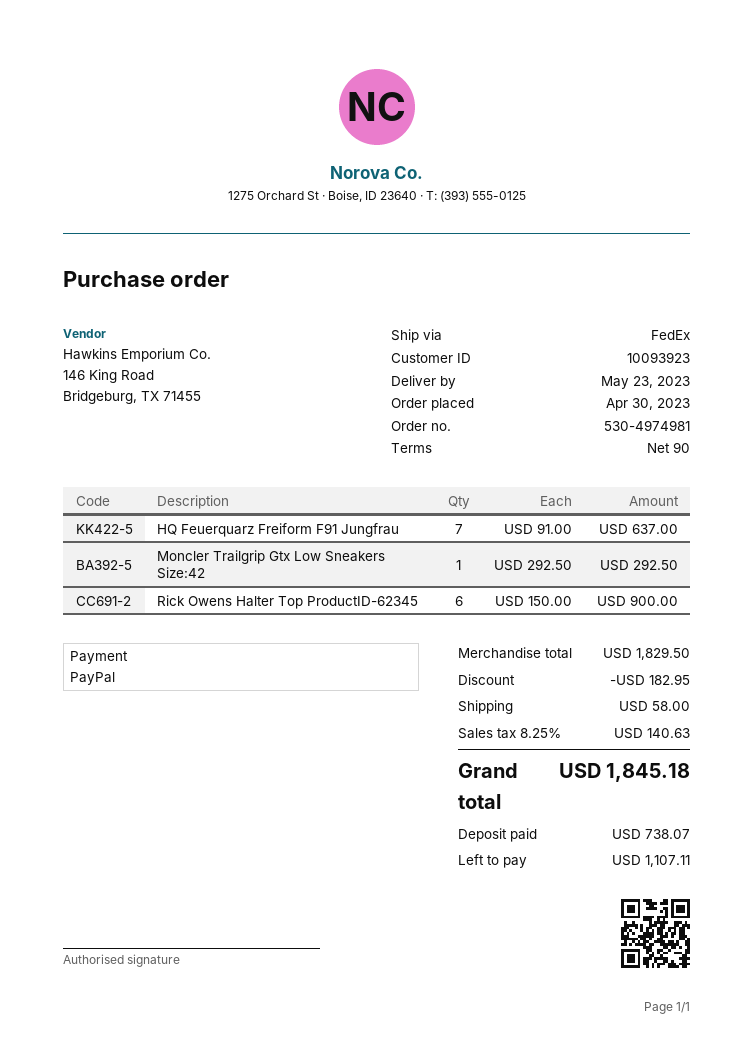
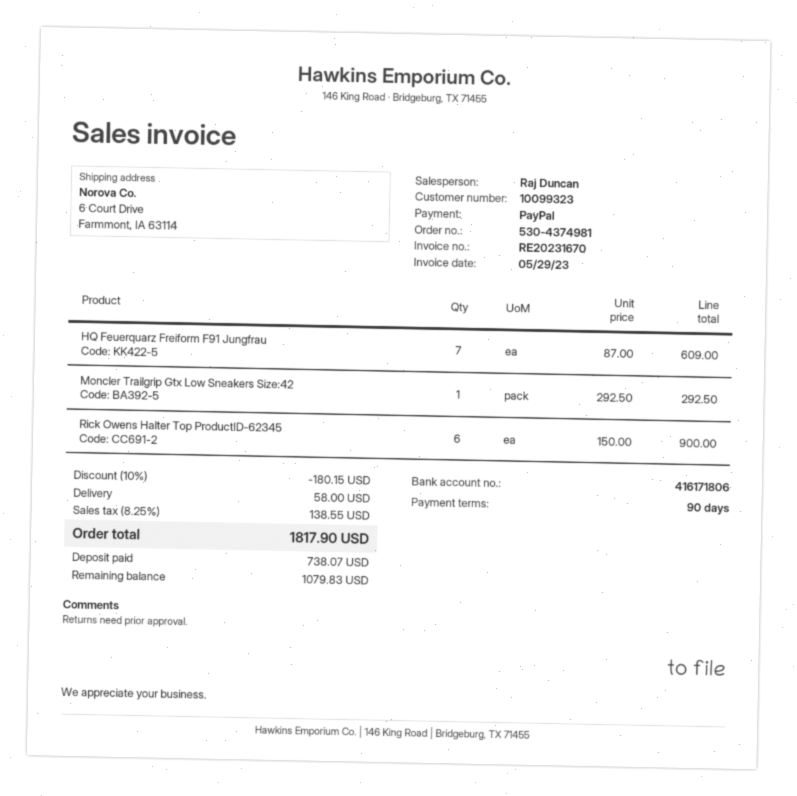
order number: 530-4974981 -> 530-4374981
customer number: 10093923 -> 10099323
HQ Feuerquarz Freiform F91 Jungfrau: 7 x 91.00 = 637.00 -> 7 x 87.00 = 609.00
discount: 182.95 -> 180.15
tax: 8.25% = 140.63 -> 8.25% = 138.55
total: 1845.18 -> 1817.90
balance: 1107.11 -> 1079.83

